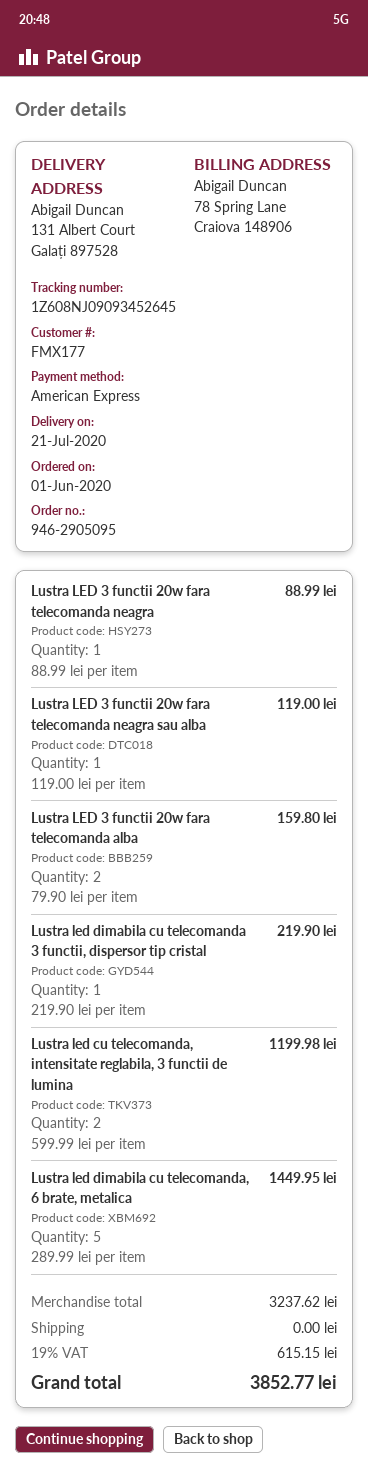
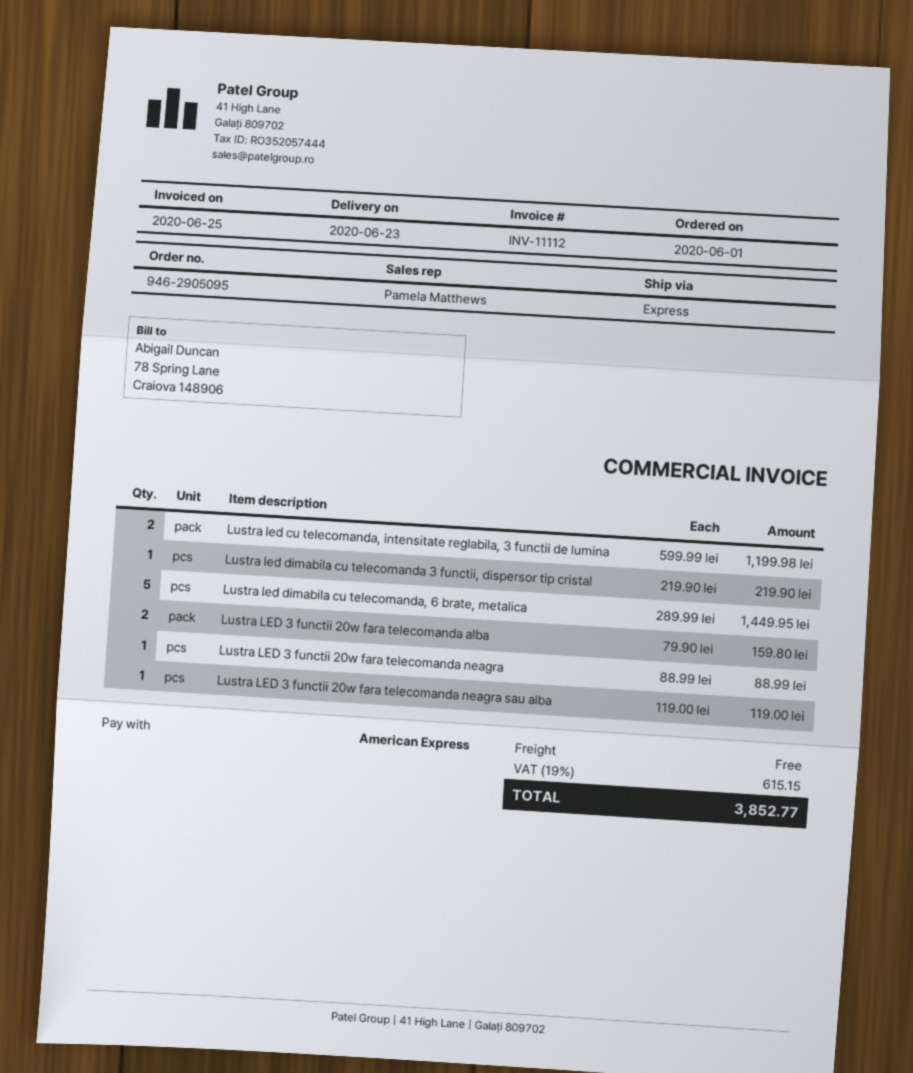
delivery date: 2020-07-21 -> 2020-06-23

